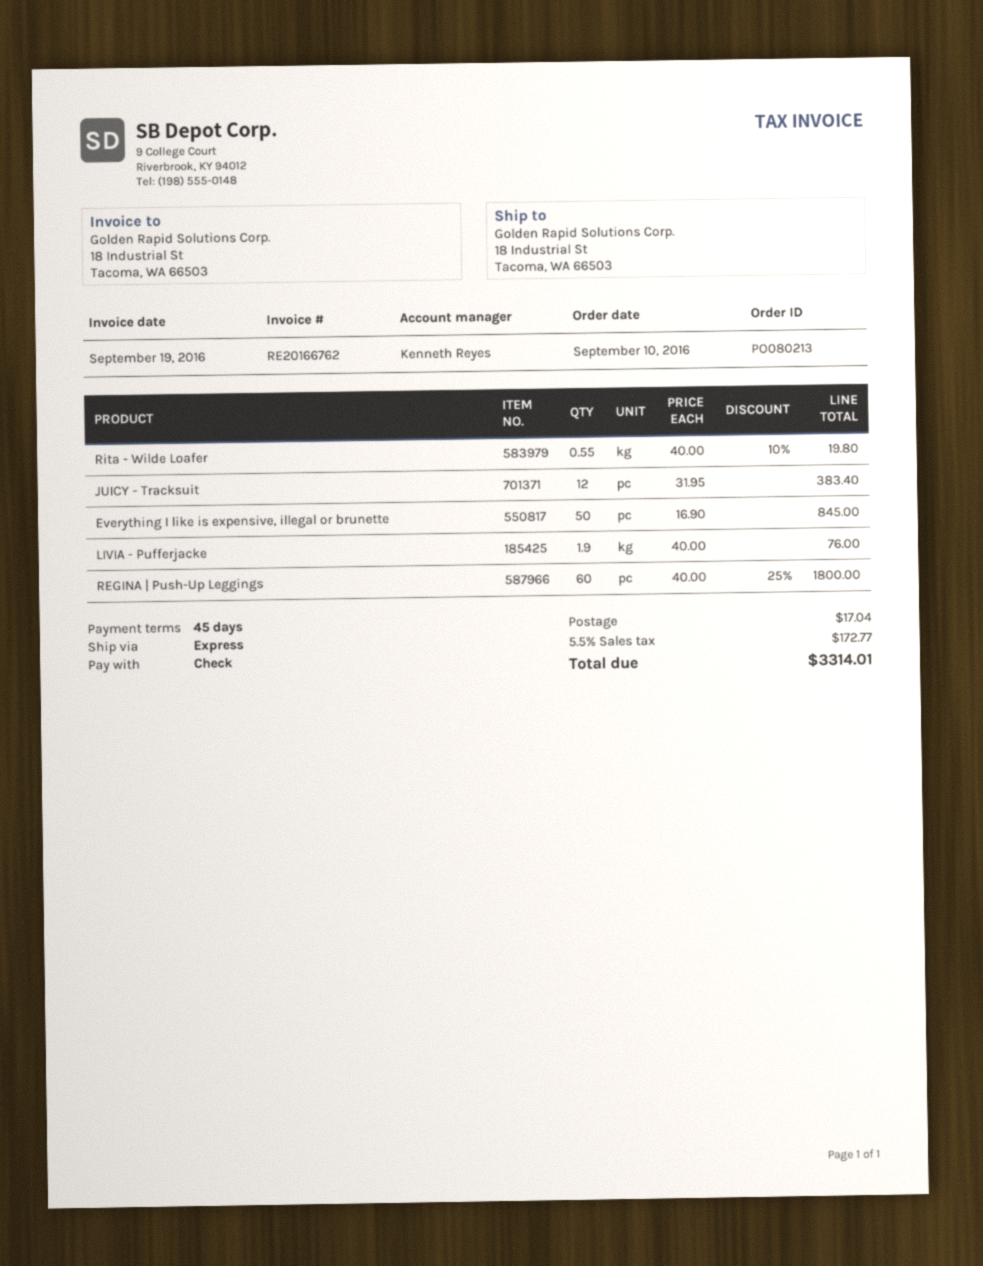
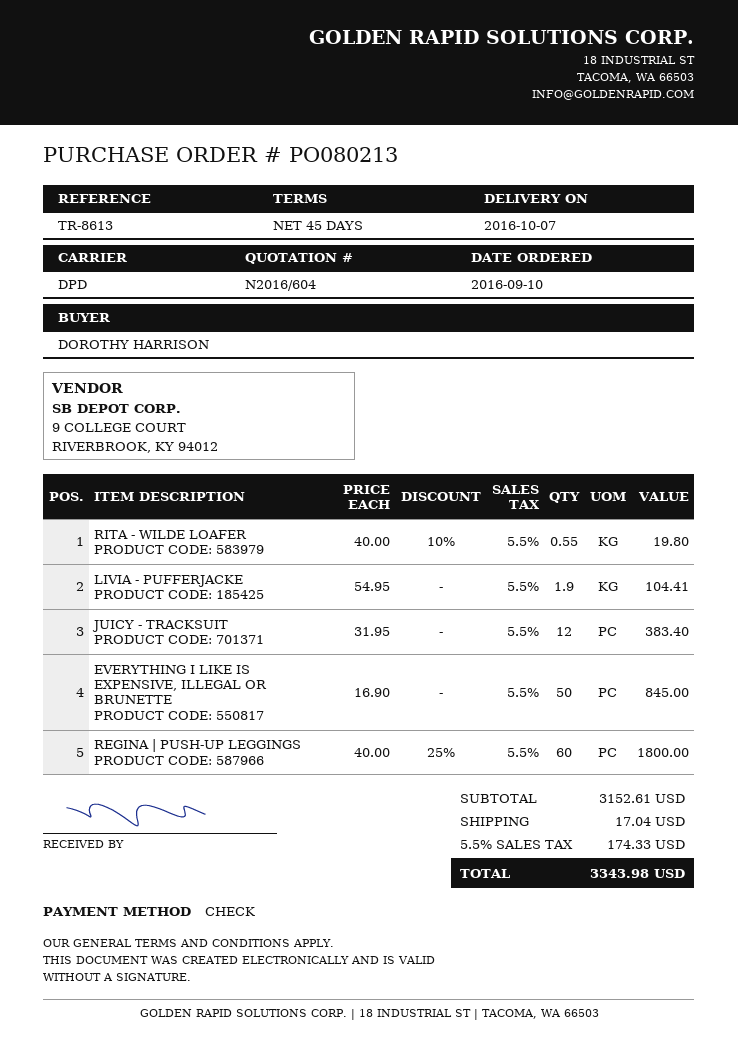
shipping method: express -> DPD
LIVIA - Pufferjacke: 1.9 x 40.00 = 76.00 -> 1.9 x 54.95 = 104.41
tax: 5.5% = 172.77 -> 5.5% = 174.33
total: 3314.01 -> 3343.98

